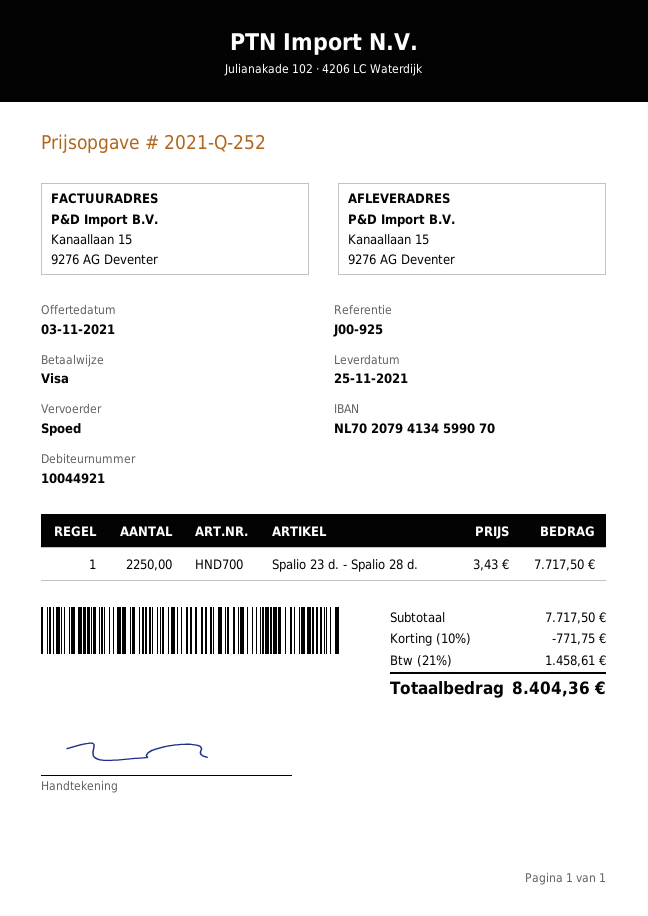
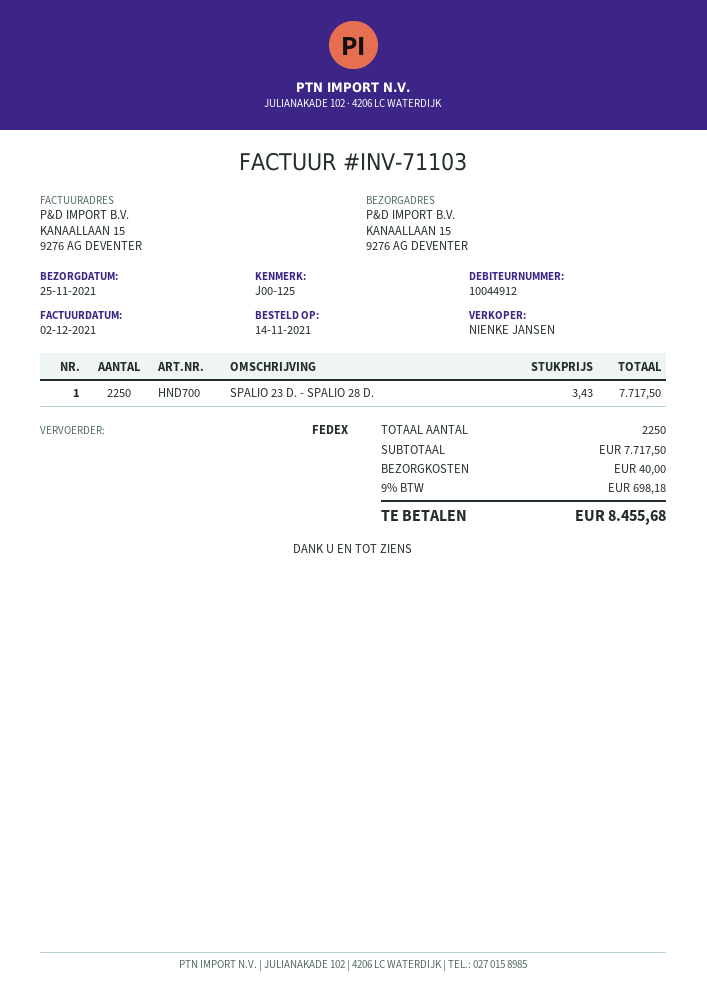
customer number: 10044921 -> 10044912
reference: J00-925 -> J00-125
shipping method: express -> FedEx
discount: 10% = 771.75 -> none
shipping: none -> 40.00
tax: 21% = 1458.61 -> 9% = 698.18
total: 8404.36 -> 8455.68

